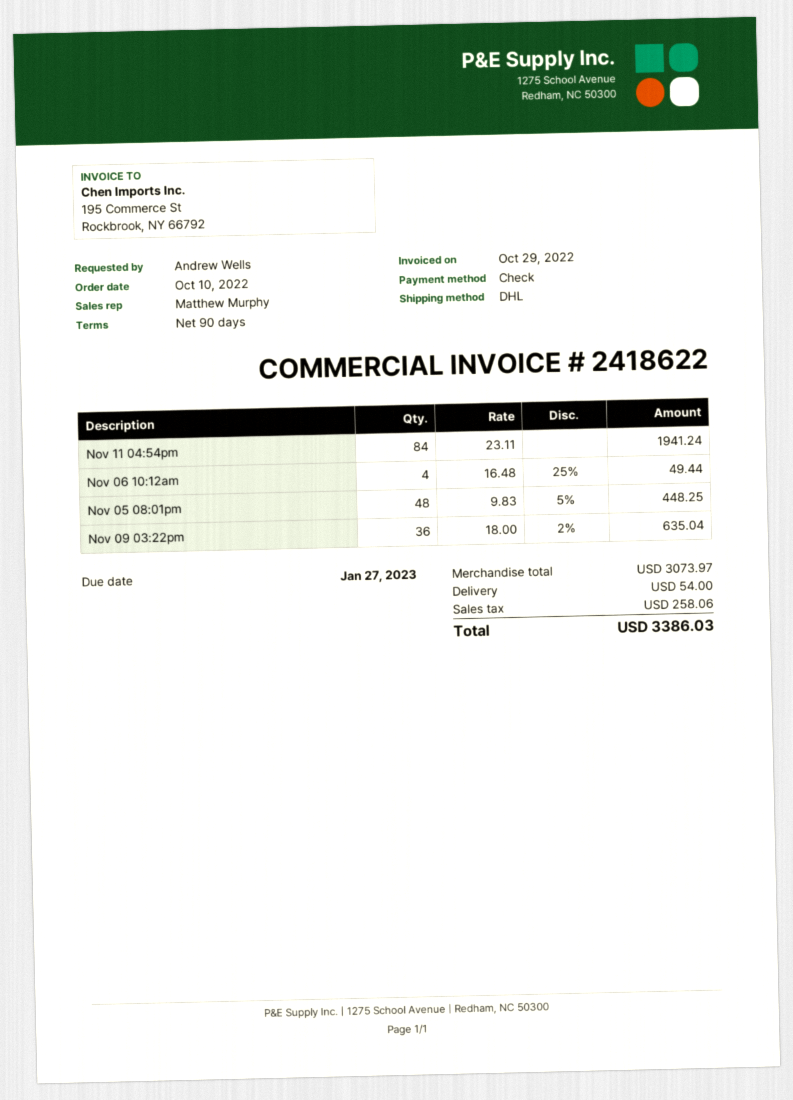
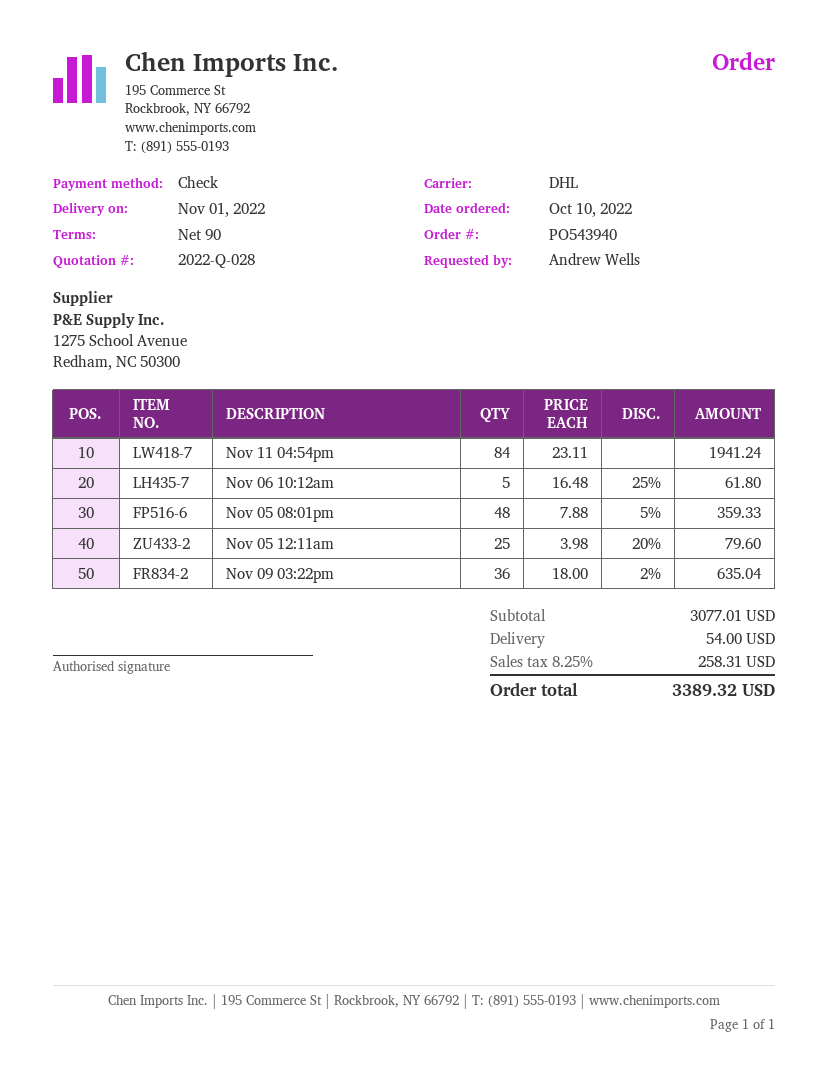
Nov 06 10:12am: 4 x 16.48 - 25% = 49.44 -> 5 x 16.48 - 25% = 61.80
Nov 05 08:01pm: 48 x 9.83 - 5% = 448.25 -> 48 x 7.88 - 5% = 359.33
Nov 05 12:11am: none -> 25 x 3.98 - 20% = 79.60
subtotal: 3073.97 -> 3077.01
tax: 258.06 -> 258.31
total: 3386.03 -> 3389.32

